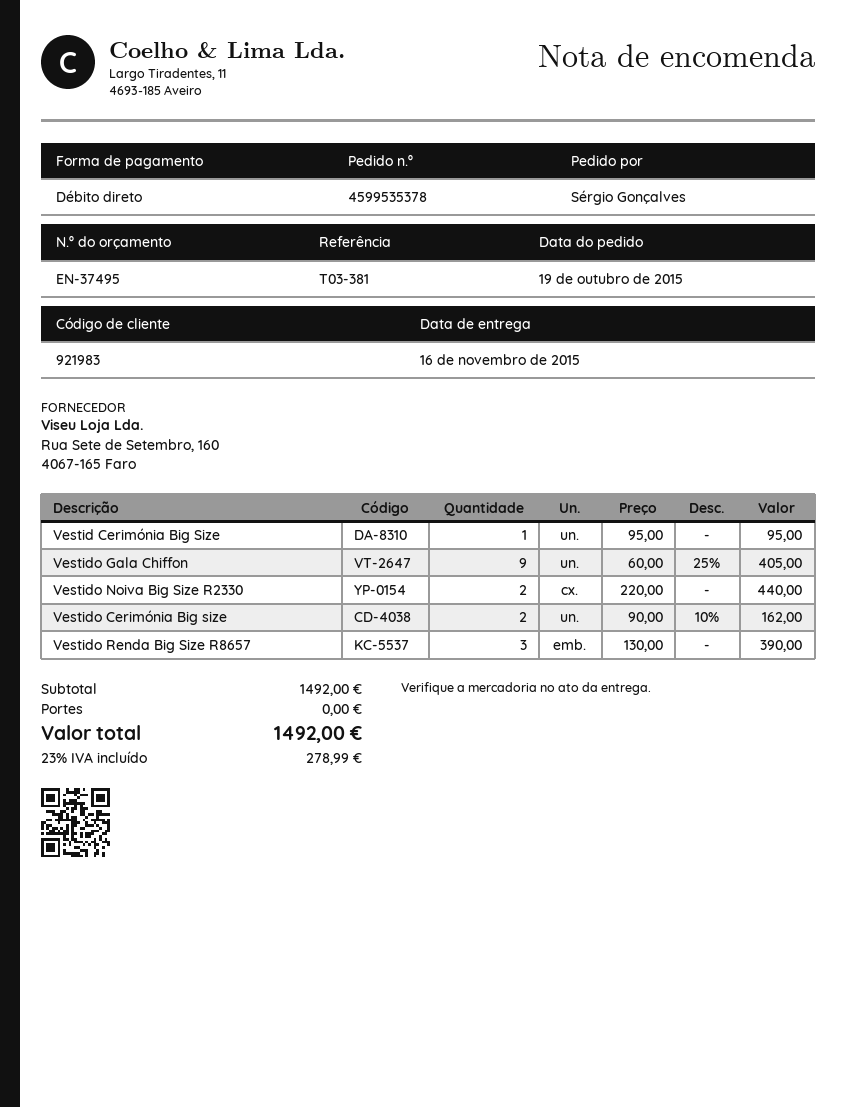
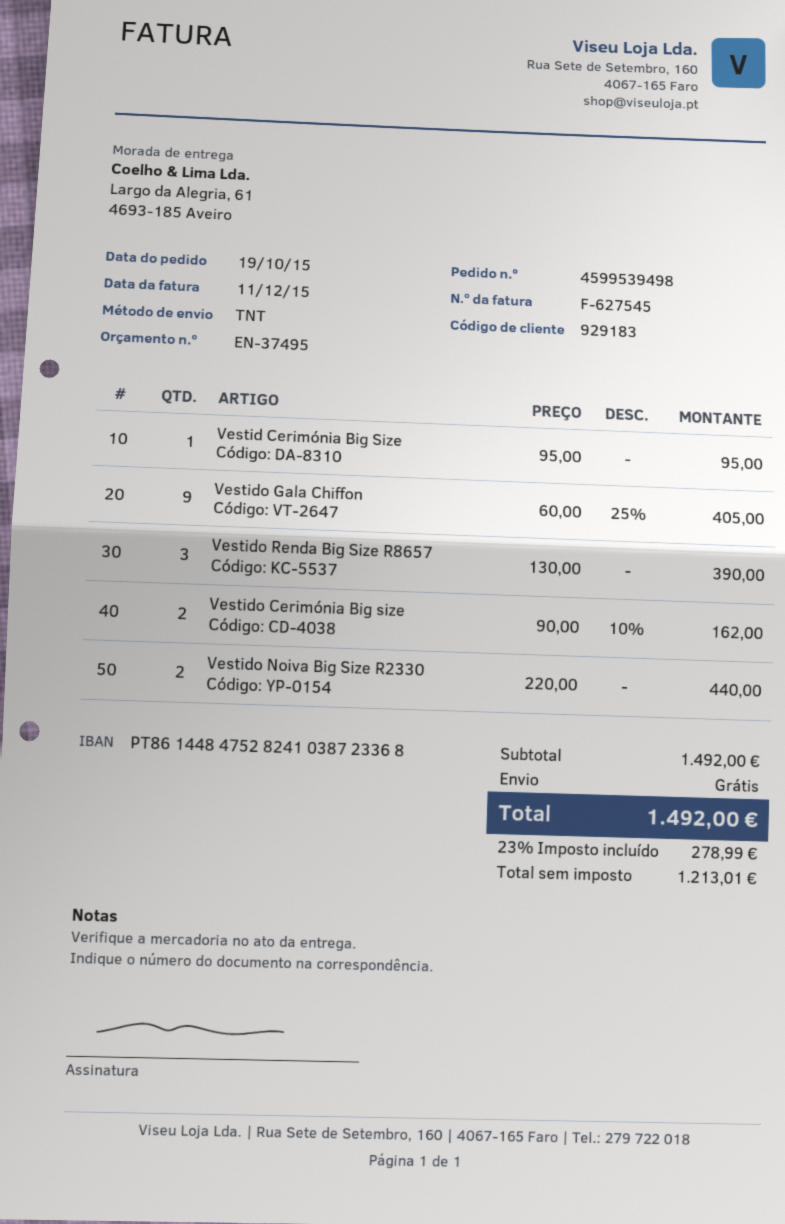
order number: 4599535378 -> 4599539498
customer number: 921983 -> 929183

